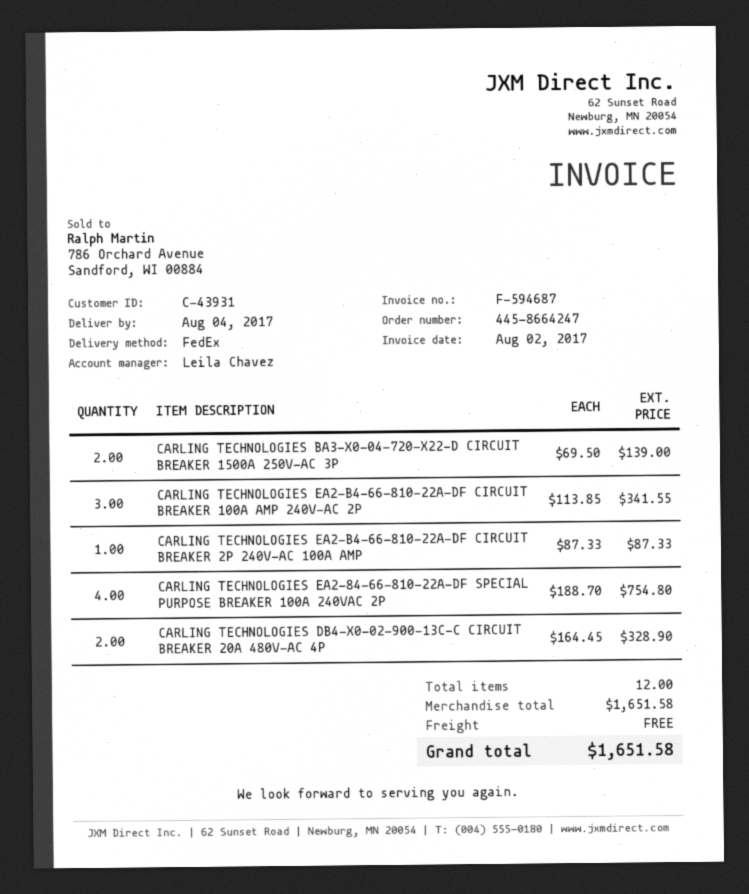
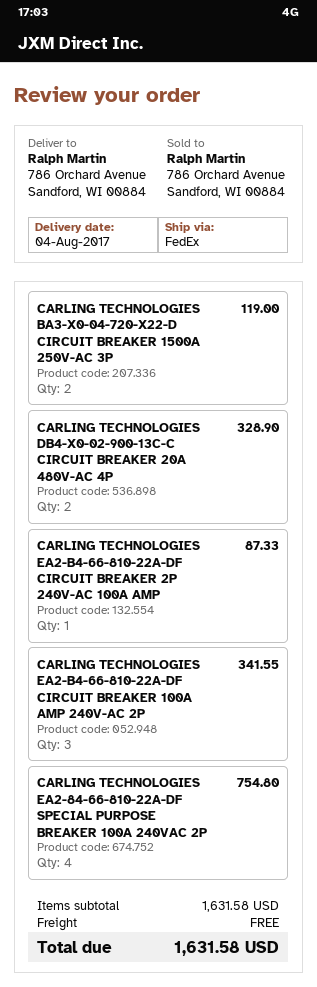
CARLING TECHNOLOGIES BA3-X0-04-720-X22-D CIRCUIT BREAKER 1500A 250V-AC 3P: 2 for 139.00 -> 2 for 119.00
subtotal: 1651.58 -> 1631.58
total: 1651.58 -> 1631.58

